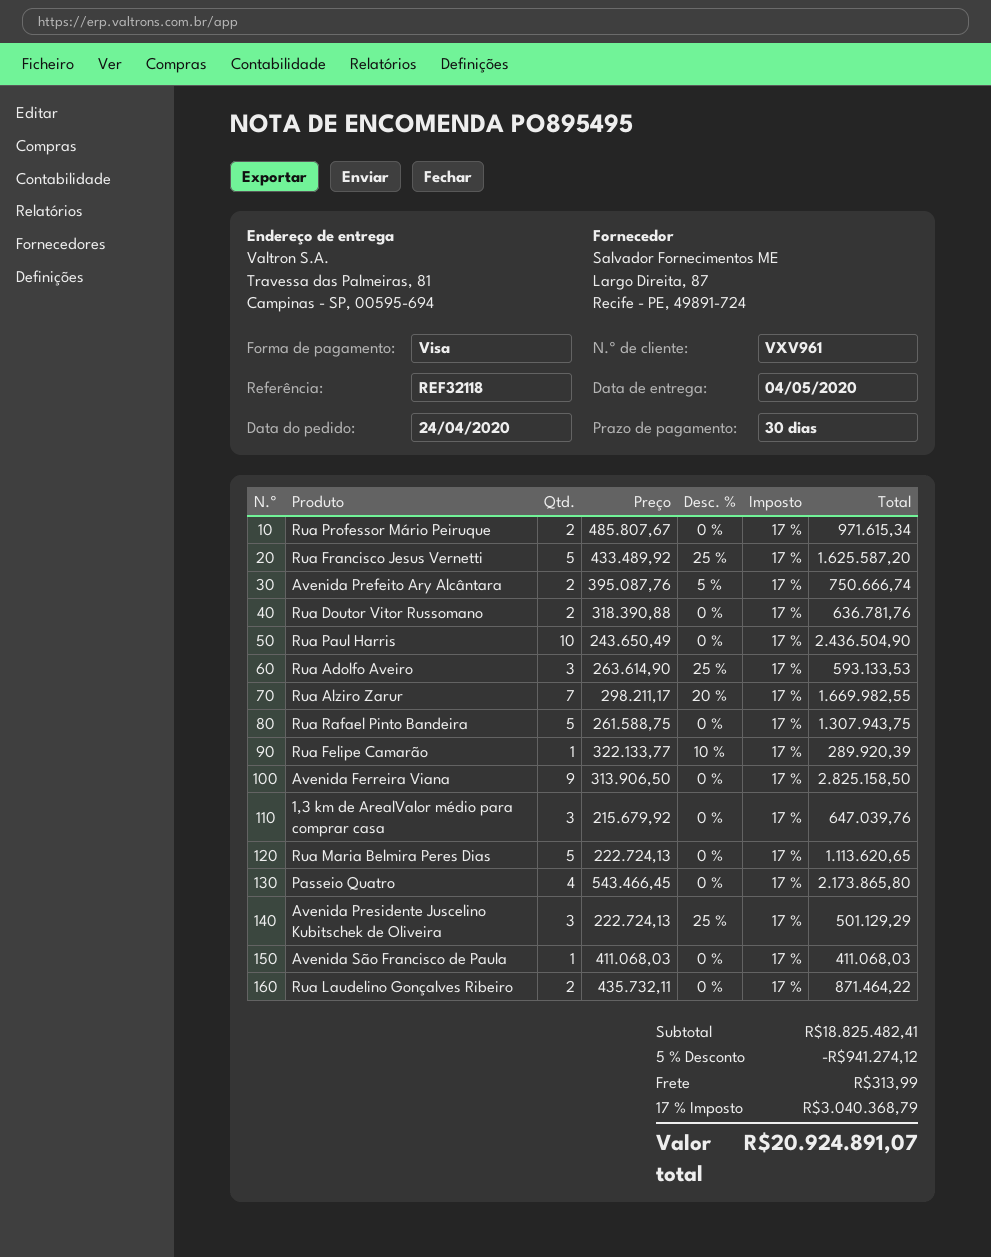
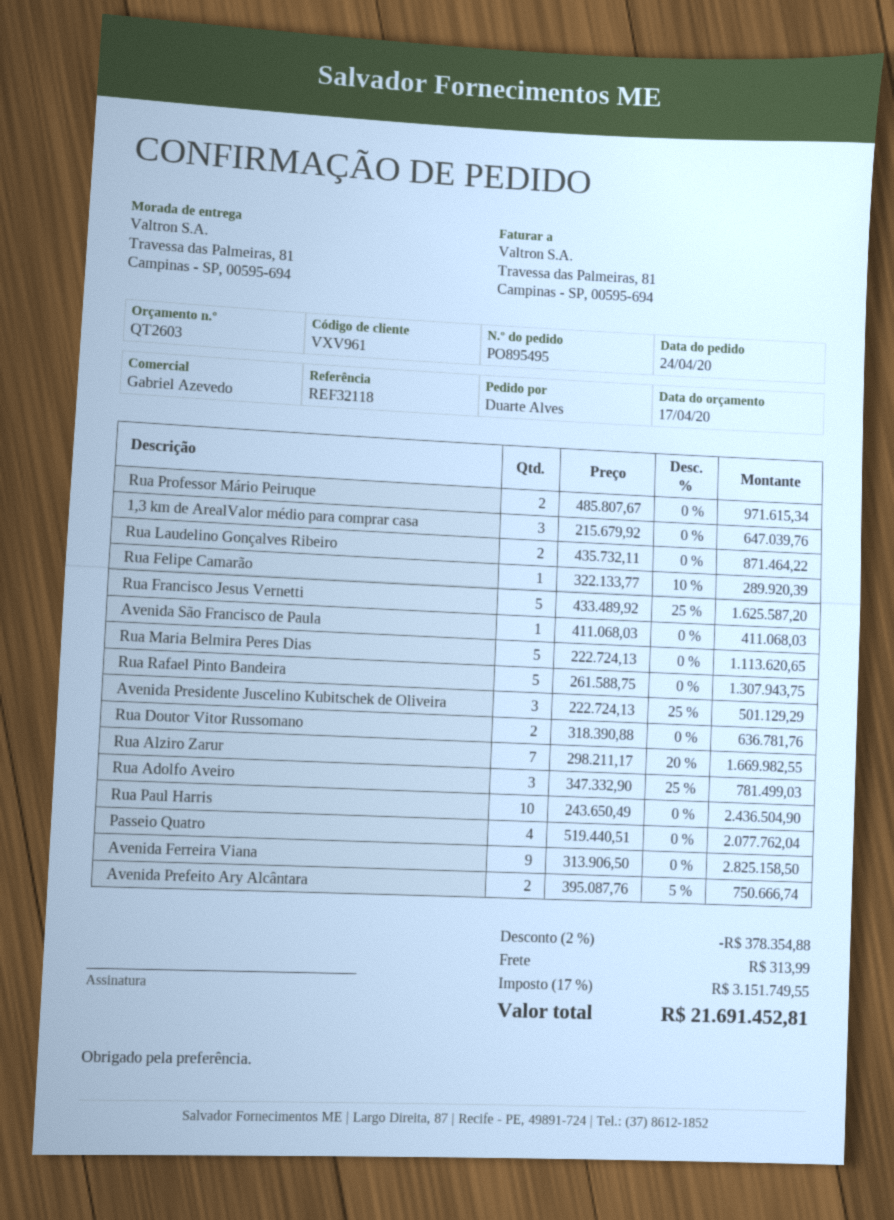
Rua Adolfo Aveiro: 3 x 263614.90 - 25% = 593133.53 -> 3 x 347332.90 - 25% = 781499.03
Passeio Quatro: 4 x 543466.45 = 2173865.80 -> 4 x 519440.51 = 2077762.04
discount: 5% = 941274.12 -> 2% = 378354.88
tax: 17% = 3040368.79 -> 17% = 3151749.55
total: 20924891.07 -> 21691452.81

